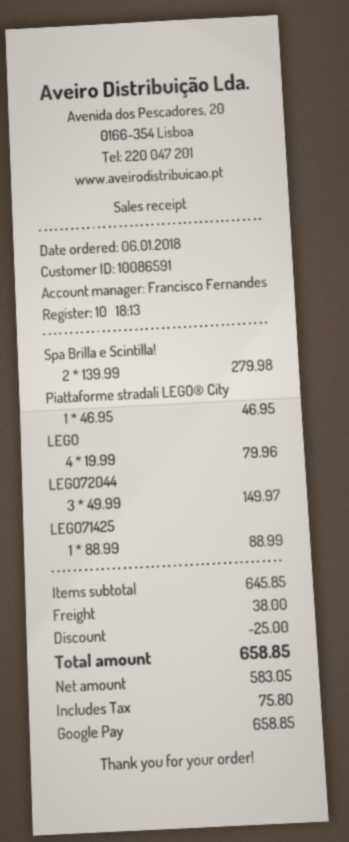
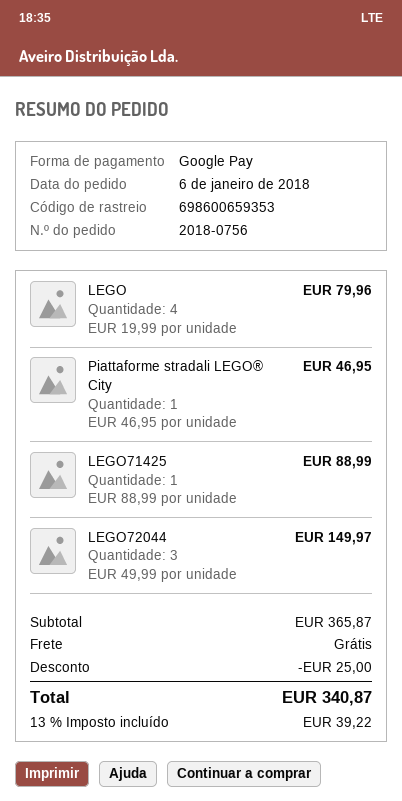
Spa Brilla e Scintilla!: 2 x 139.99 = 279.98 -> none
subtotal: 645.85 -> 365.87
shipping: 38.00 -> 0.00
tax: 75.80 -> 39.22
total: 658.85 -> 340.87

